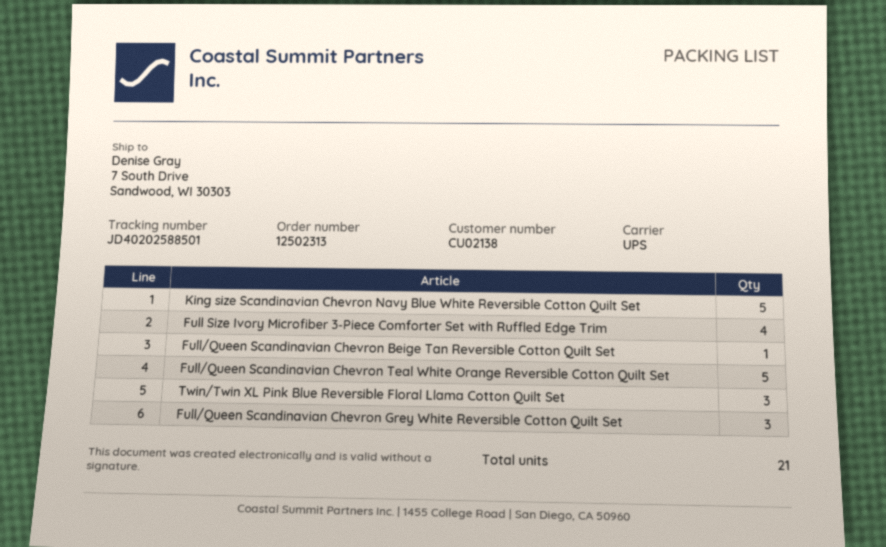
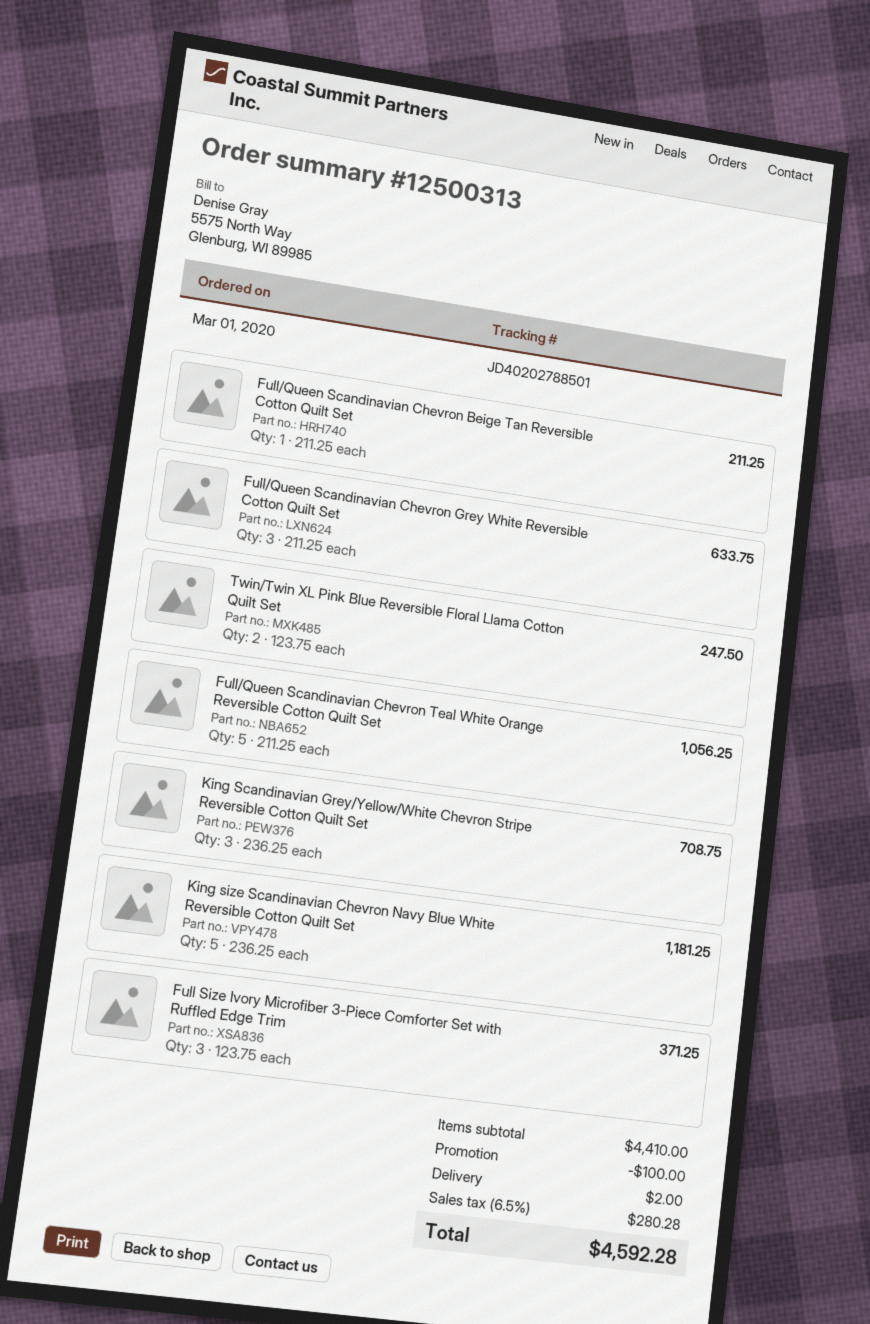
order number: 12502313 -> 12500313
tracking number: JD40202588501 -> JD40202788501
Full Size Ivory Microfiber 3-Piece Comforter Set with Ruffled Edge Trim: 4 -> 3
Twin/Twin XL Pink Blue Reversible Floral Llama Cotton Quilt Set: 3 -> 2
King Scandinavian Grey/Yellow/White Chevron Stripe Reversible Cotton Quilt Set: none -> 3

